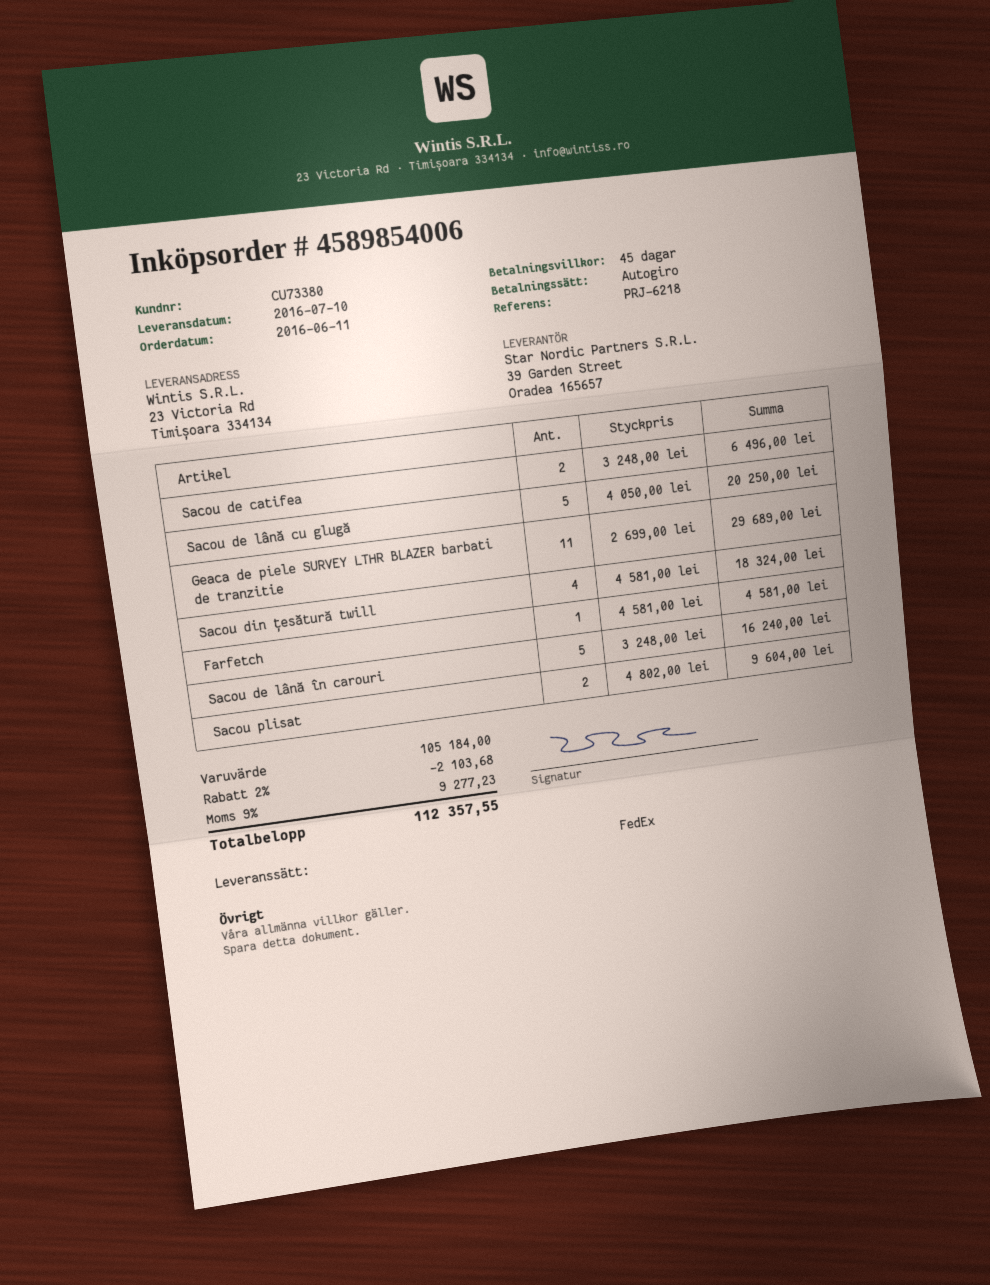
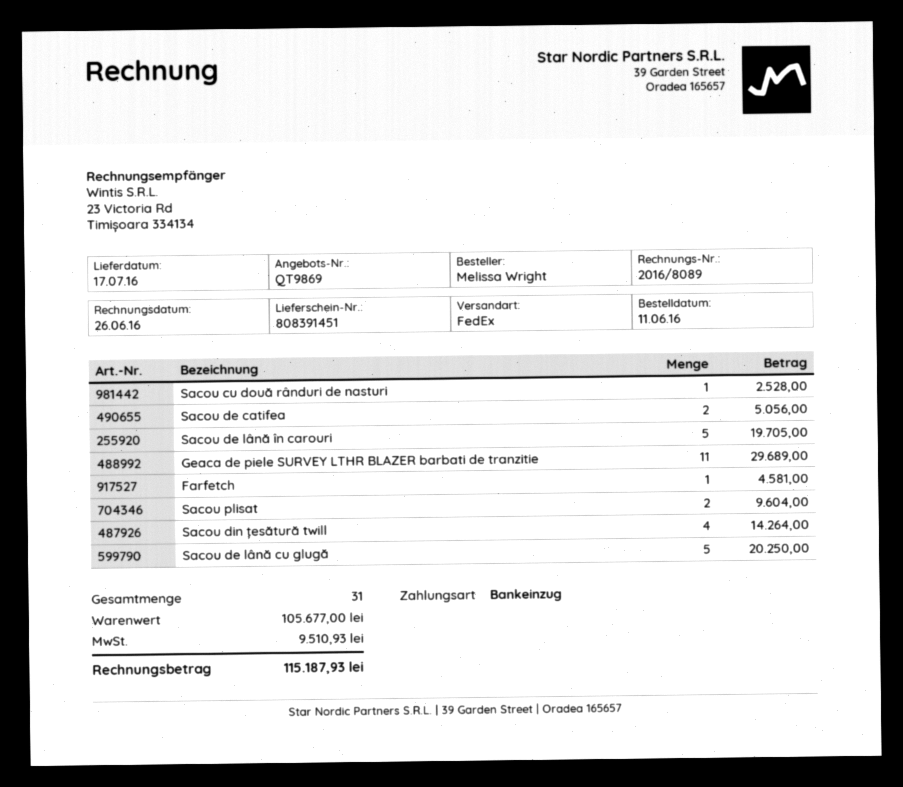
delivery date: 2016-07-10 -> 2016-07-17
Sacou de catifea: 2 for 6496.00 -> 2 for 5056.00
Sacou din țesătură twill: 4 for 18324.00 -> 4 for 14264.00
Sacou de lână în carouri: 5 for 16240.00 -> 5 for 19705.00
Sacou cu două rânduri de nasturi: none -> 1 for 2528.00
subtotal: 105184.00 -> 105677.00
discount: 2% = 2103.68 -> none
tax: 9277.23 -> 9510.93
total: 112357.55 -> 115187.93

